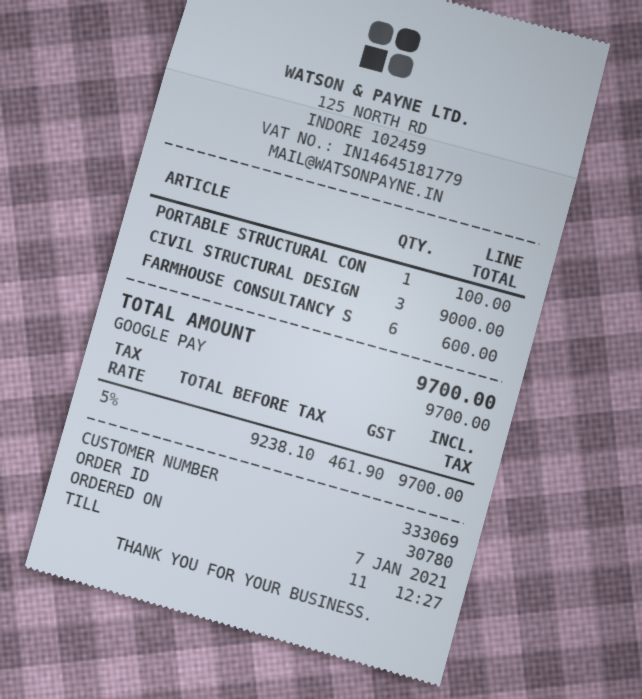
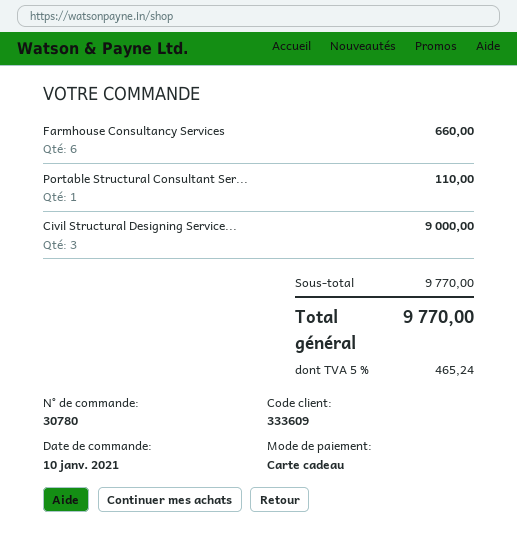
order date: 2021-01-07 -> 2021-01-10
customer number: 333069 -> 333609
payment method: Google Pay -> gift card
PORTABLE STRUCTURAL CON: 1 for 100.00 -> 1 for 110.00
FARMHOUSE CONSULTANCY S: 6 for 600.00 -> 6 for 660.00
tax: 5% = 461.90 -> 5% = 465.24
total: 9700.00 -> 9770.00

